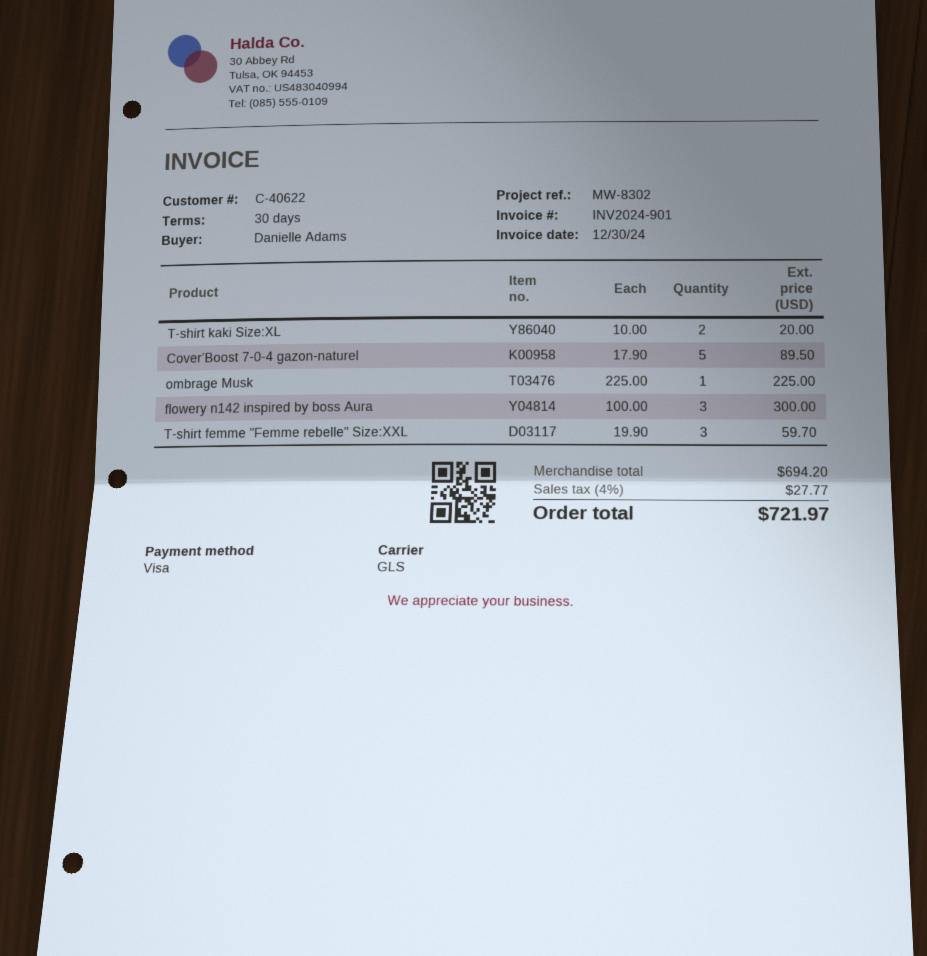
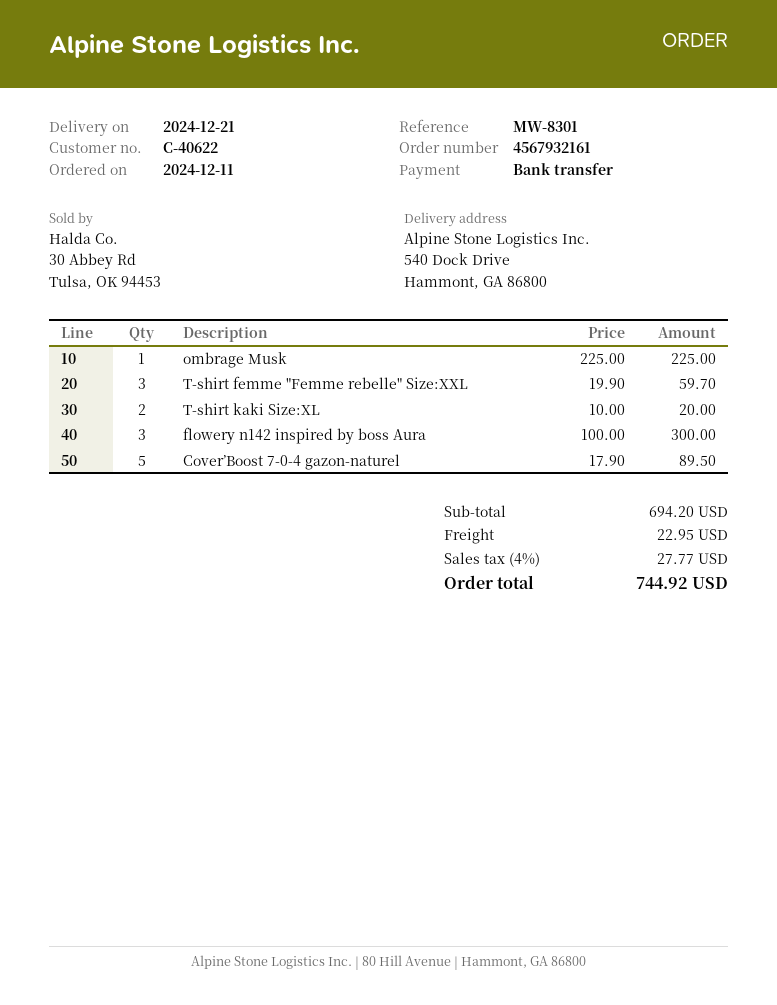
reference: MW-8302 -> MW-8301
payment method: Visa -> bank transfer
shipping: none -> 22.95
total: 721.97 -> 744.92

